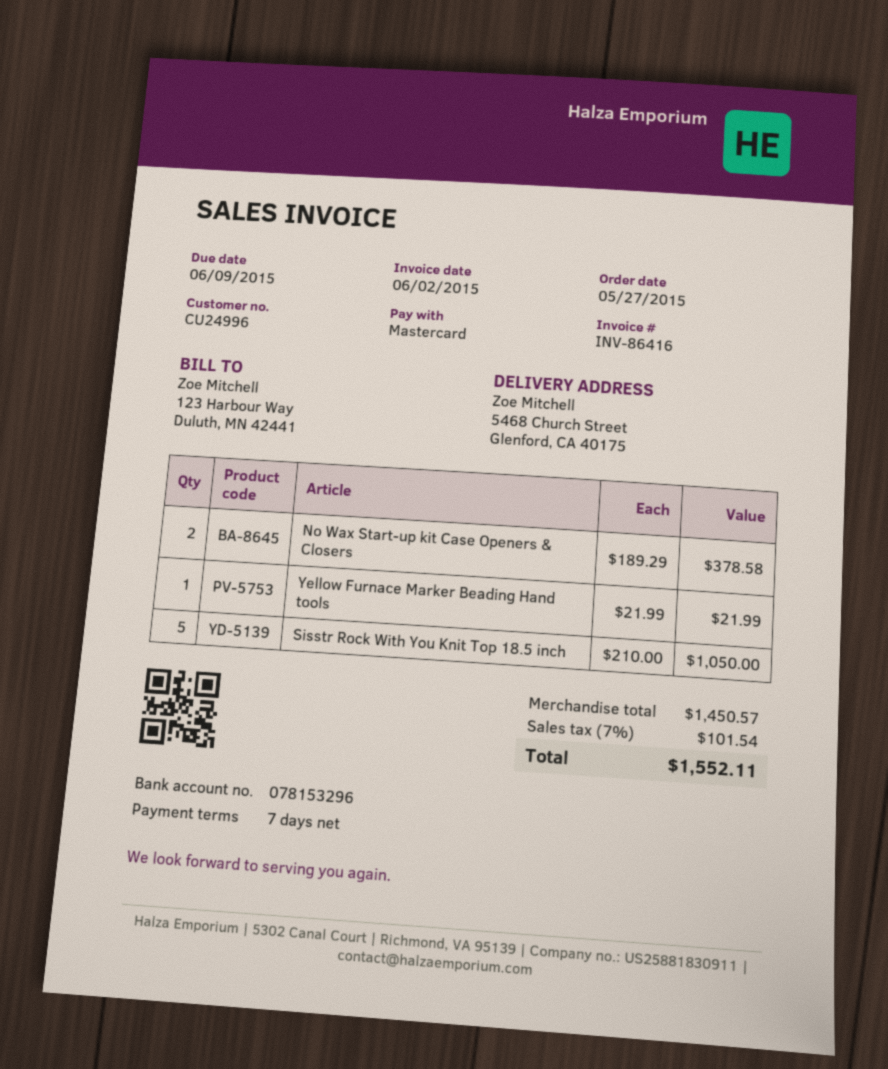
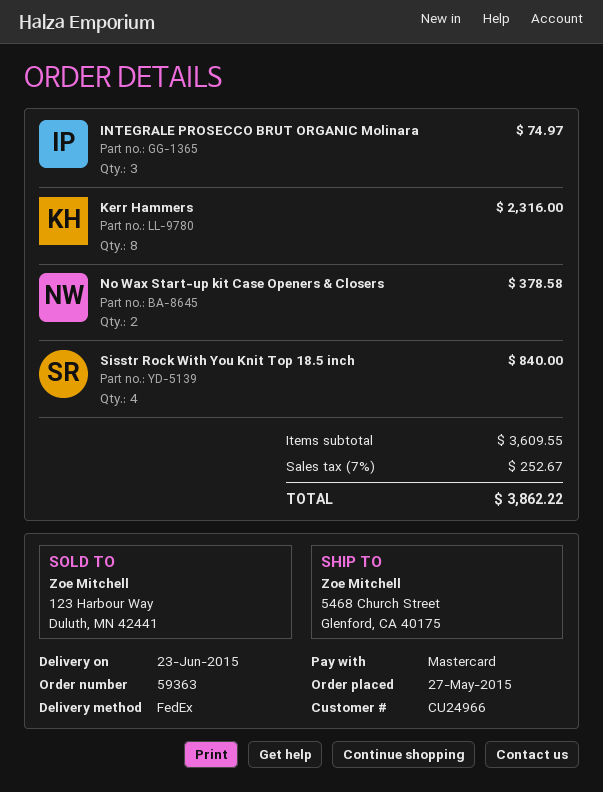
customer number: CU24996 -> CU24966
Yellow Furnace Marker Beading Hand tools: 1 for 21.99 -> none
Sisstr Rock With You Knit Top 18.5 inch: 5 for 1050.00 -> 4 for 840.00
INTEGRALE PROSECCO BRUT ORGANIC Molinara: none -> 3 for 74.97
Kerr Hammers: none -> 8 for 2316.00
subtotal: 1450.57 -> 3609.55
tax: 7% = 101.54 -> 7% = 252.67
total: 1552.11 -> 3862.22

